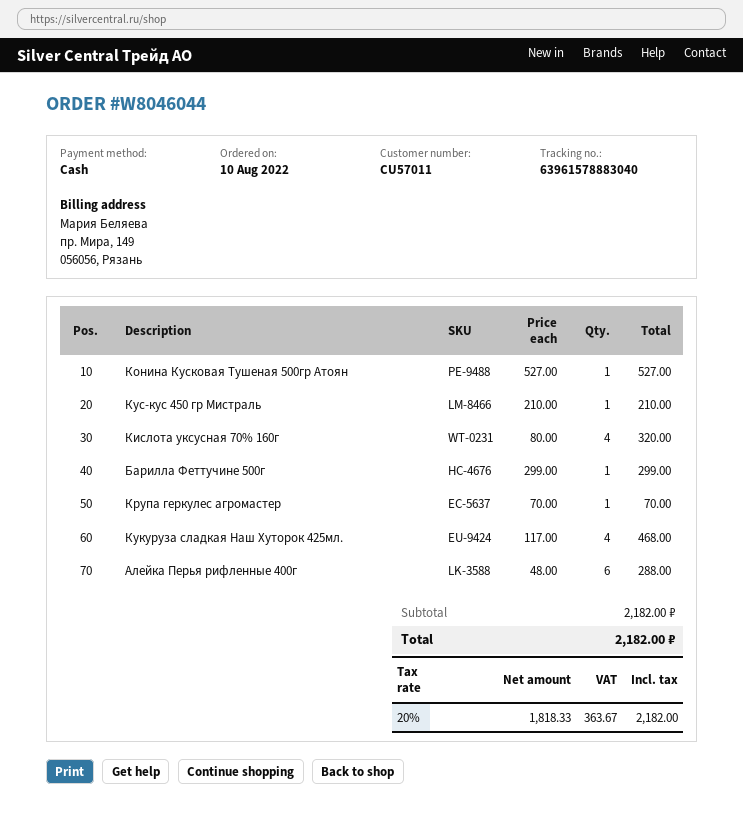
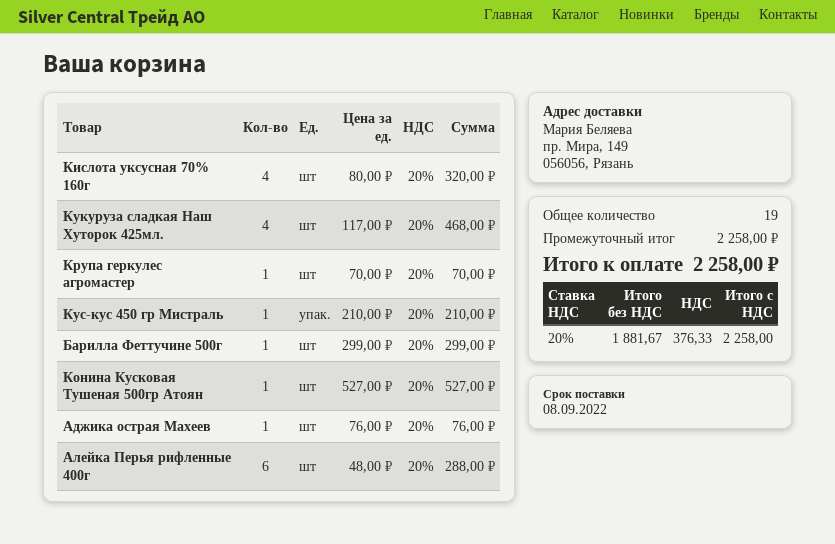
Аджика острая Махеев: none -> 1 x 76.00 = 76.00
subtotal: 2182.00 -> 2258.00
net: 1818.33 -> 1881.67
tax: 20% = 363.67 -> 20% = 376.33
total: 2182.00 -> 2258.00

